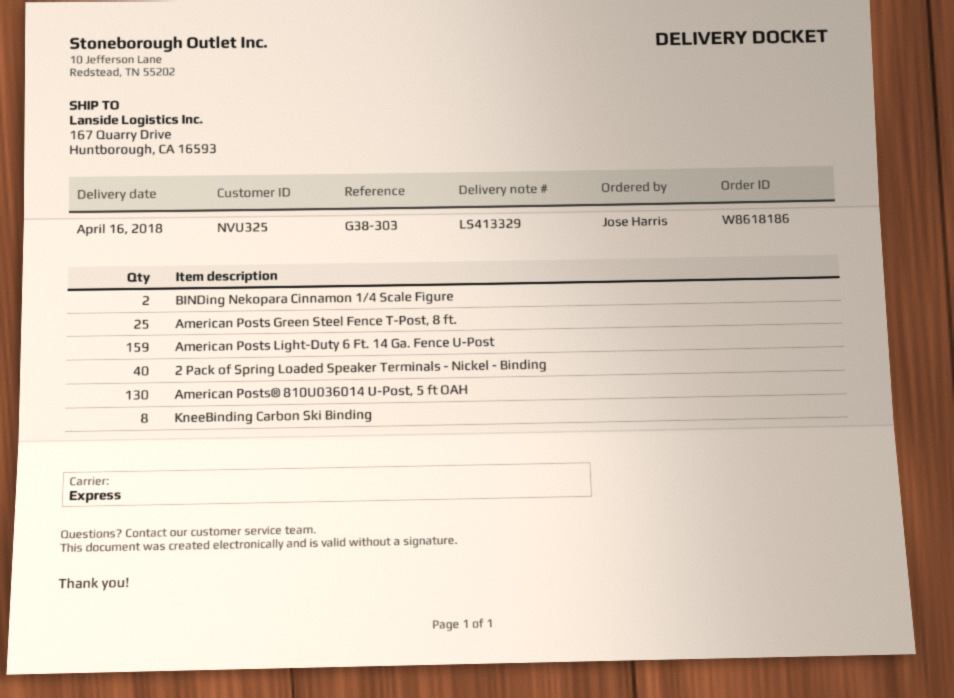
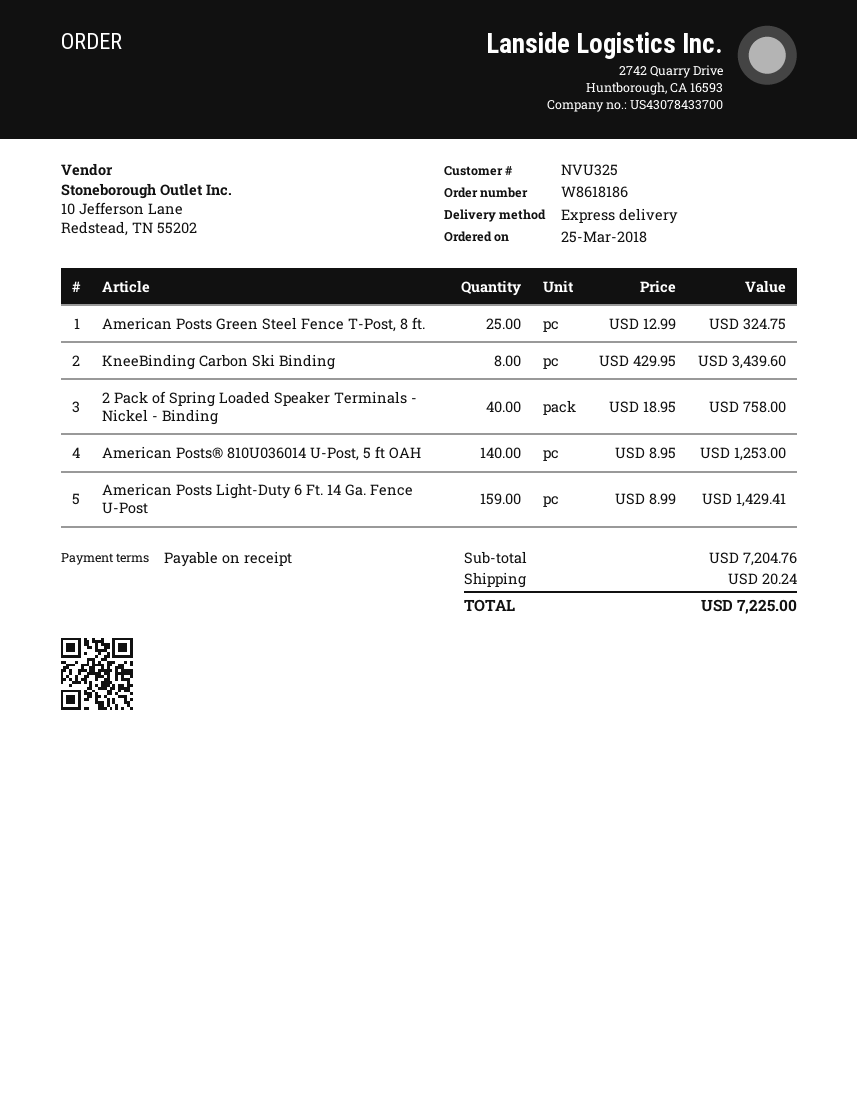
BINDing Nekopara Cinnamon 1/4 Scale Figure: 2 -> none
American Posts® 810U036014 U-Post, 5 ft OAH: 130 -> 140

